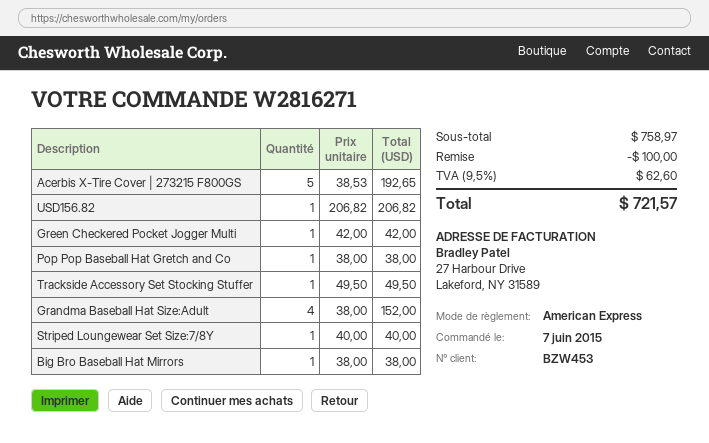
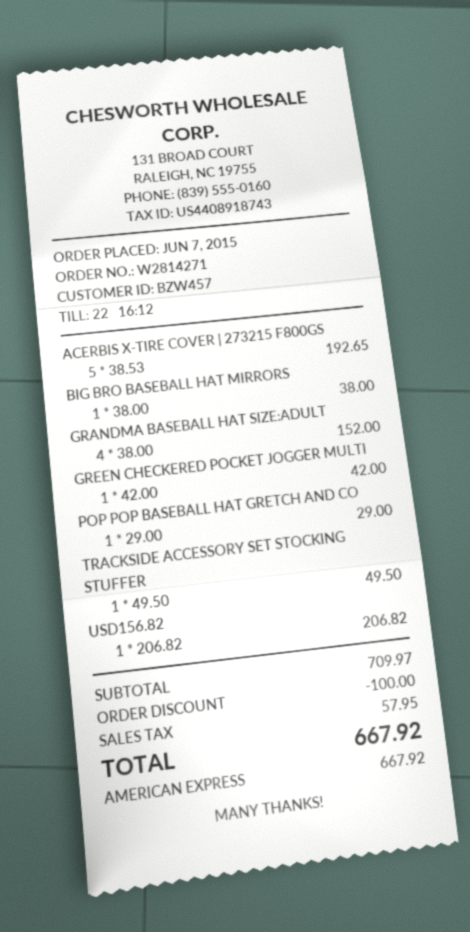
order number: W2816271 -> W2814271
customer number: BZW453 -> BZW457
Pop Pop Baseball Hat Gretch and Co: 1 x 38.00 = 38.00 -> 1 x 29.00 = 29.00
Striped Loungewear Set Size:7/8Y: 1 x 40.00 = 40.00 -> none
subtotal: 758.97 -> 709.97
tax: 62.60 -> 57.95
total: 721.57 -> 667.92

